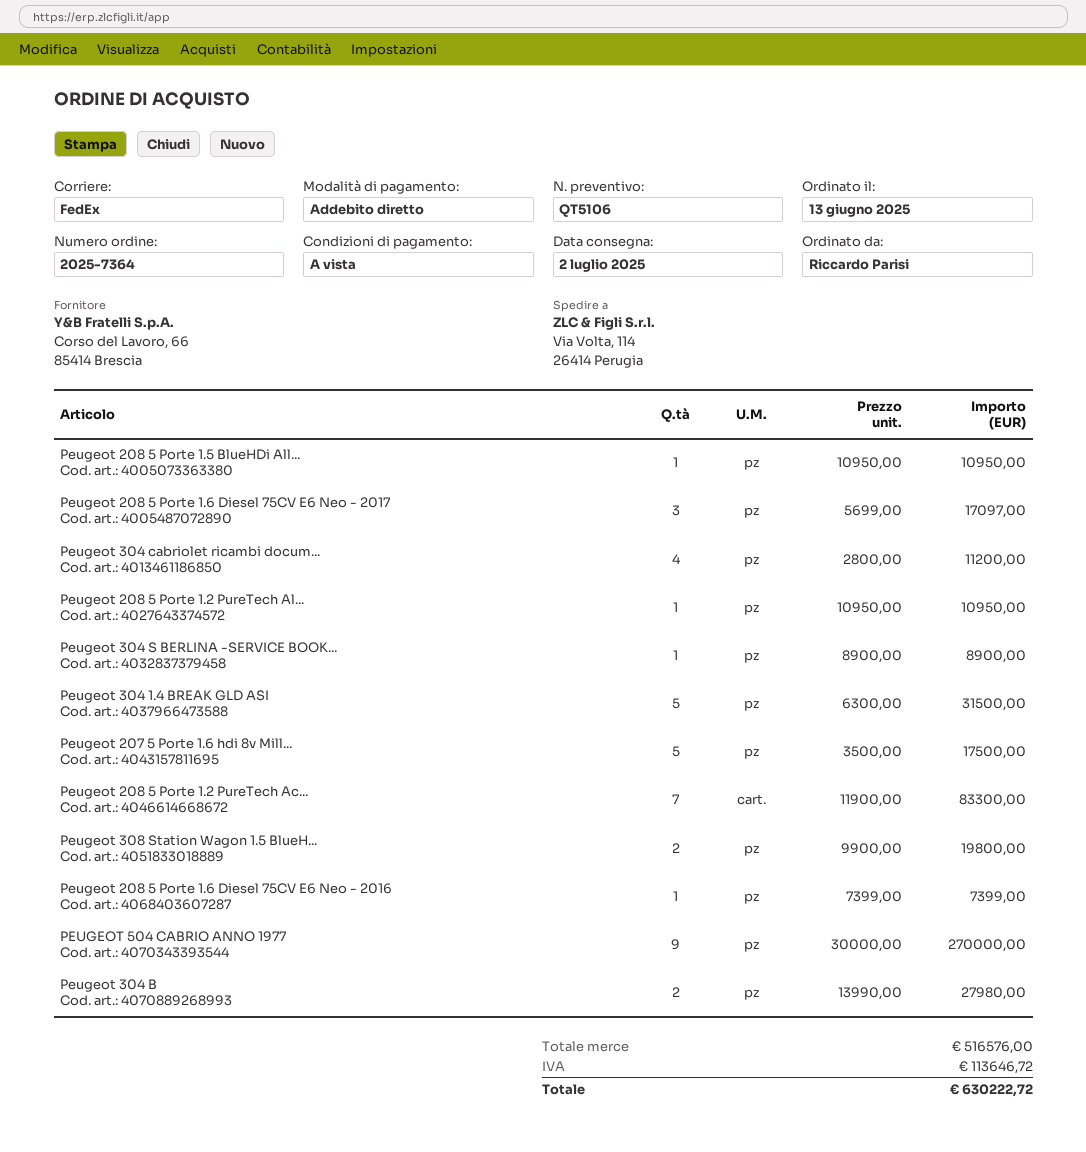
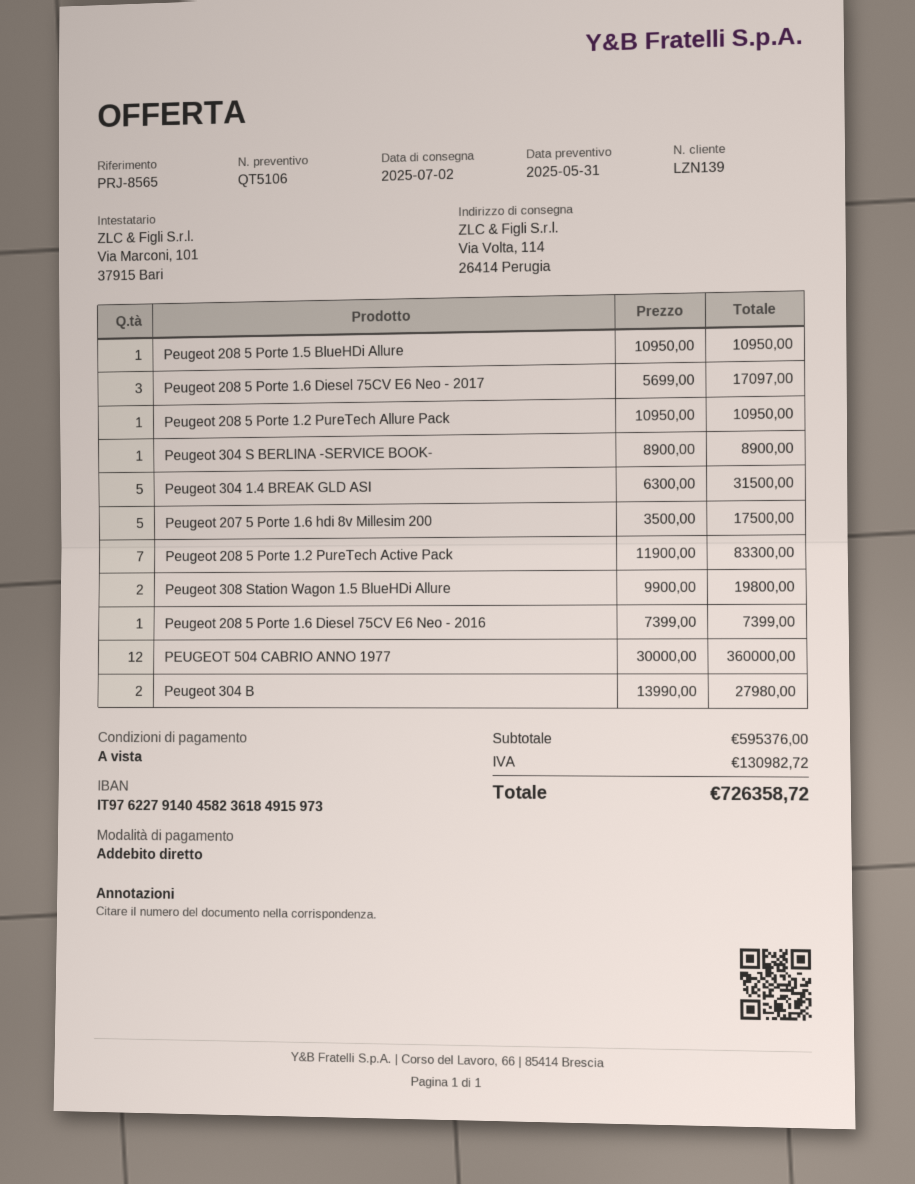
Peugeot 304 cabriolet ricambi docum...: 4 x 2800.00 = 11200.00 -> none
PEUGEOT 504 CABRIO ANNO 1977: 9 x 30000.00 = 270000.00 -> 12 x 30000.00 = 360000.00
subtotal: 516576.00 -> 595376.00
tax: 113646.72 -> 130982.72
total: 630222.72 -> 726358.72

